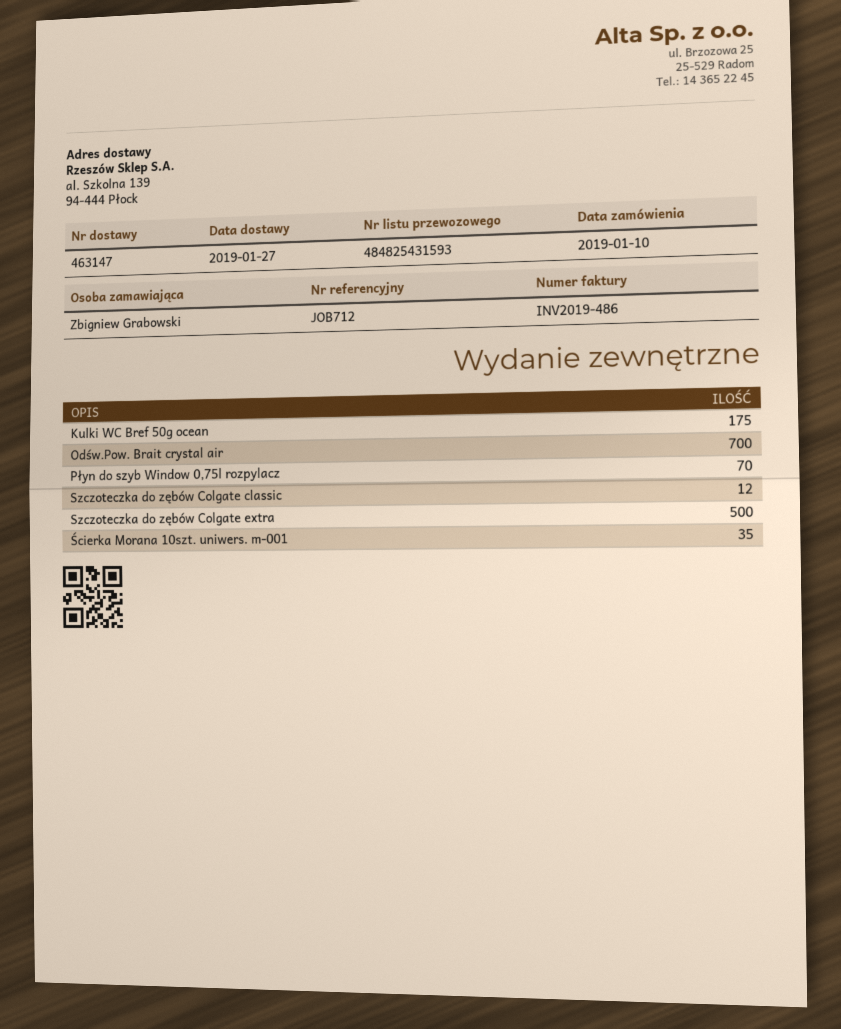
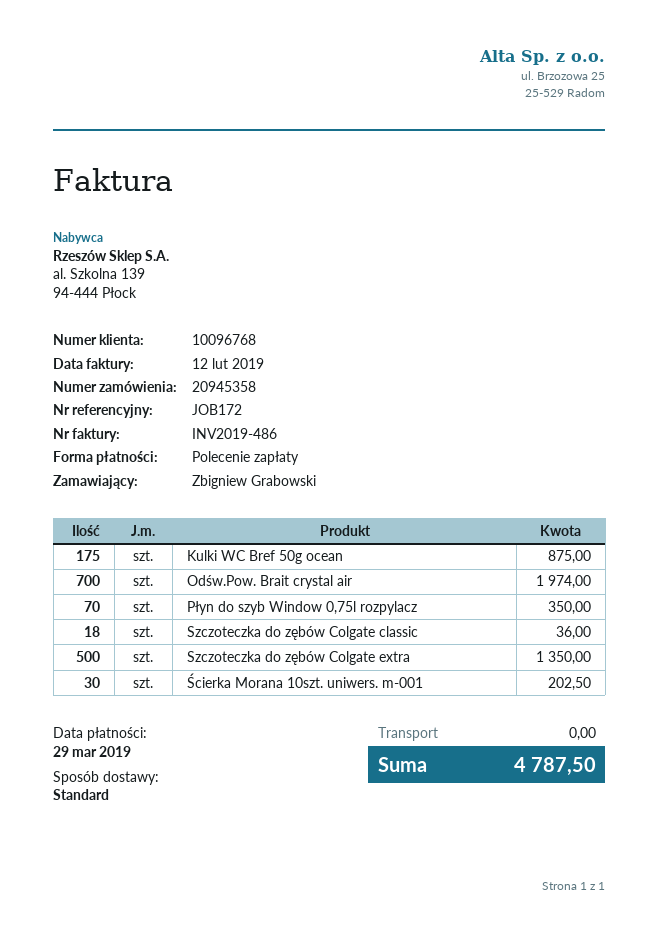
reference: JOB712 -> JOB172
Szczoteczka do zębów Colgate classic: 12 -> 18
Ścierka Morana 10szt. uniwers. m-001: 35 -> 30

